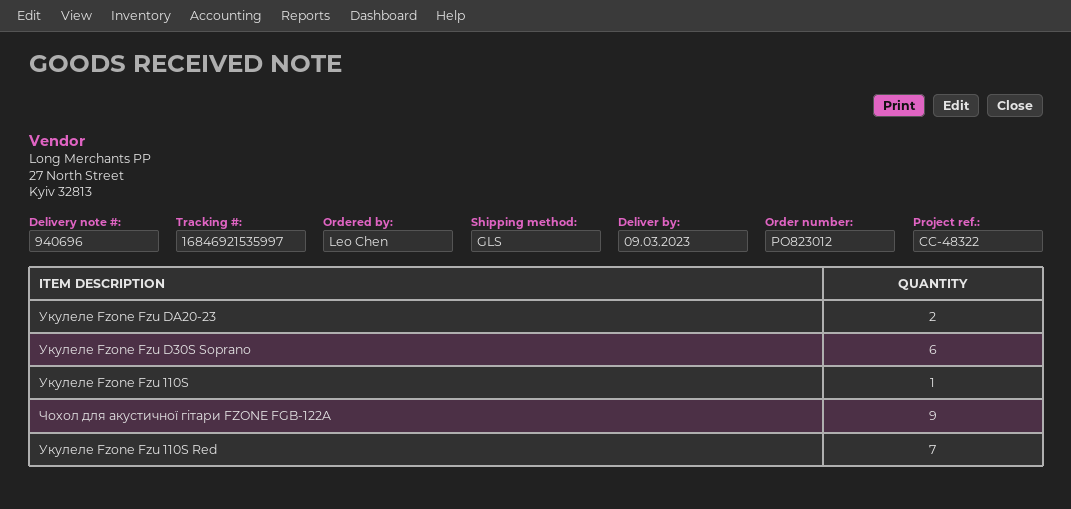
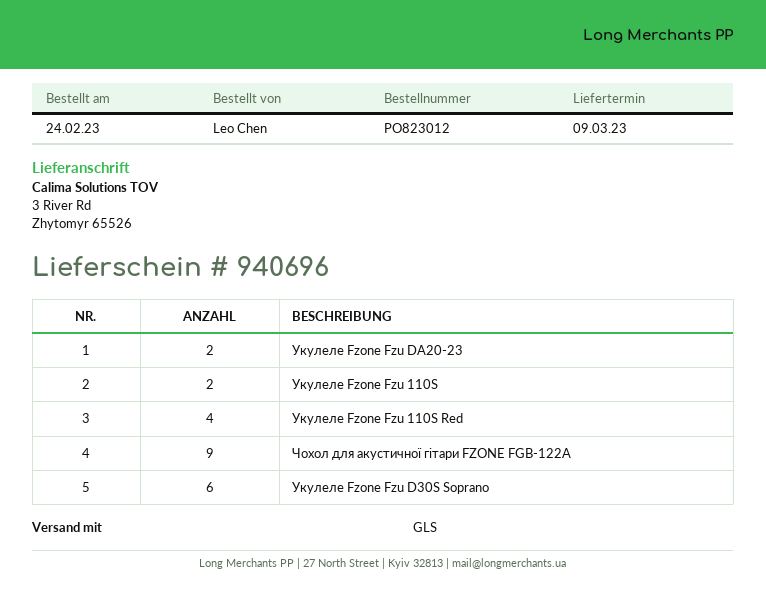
Укулеле Fzone Fzu 110S: 1 -> 2
Укулеле Fzone Fzu 110S Red: 7 -> 4

